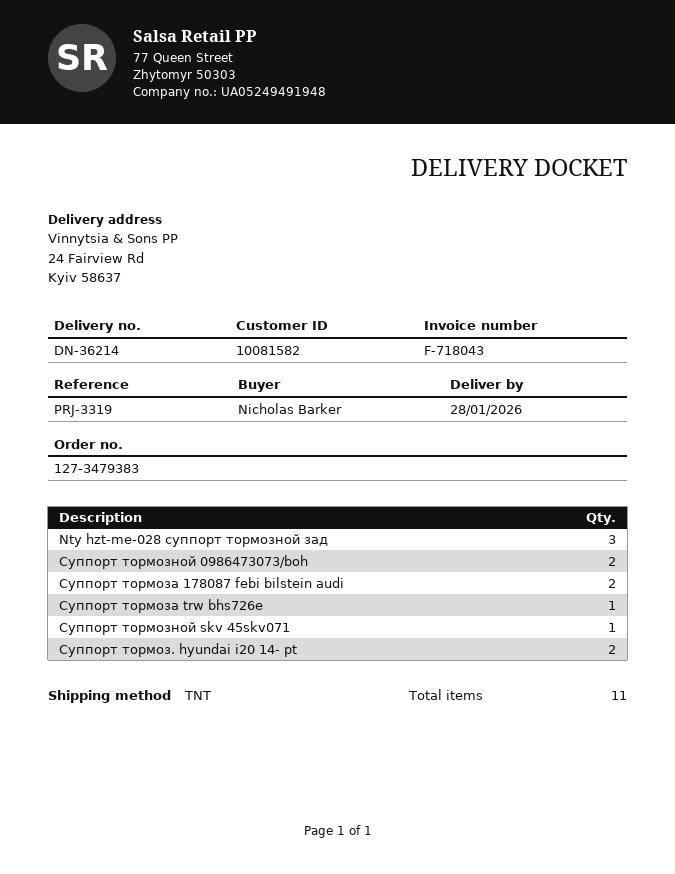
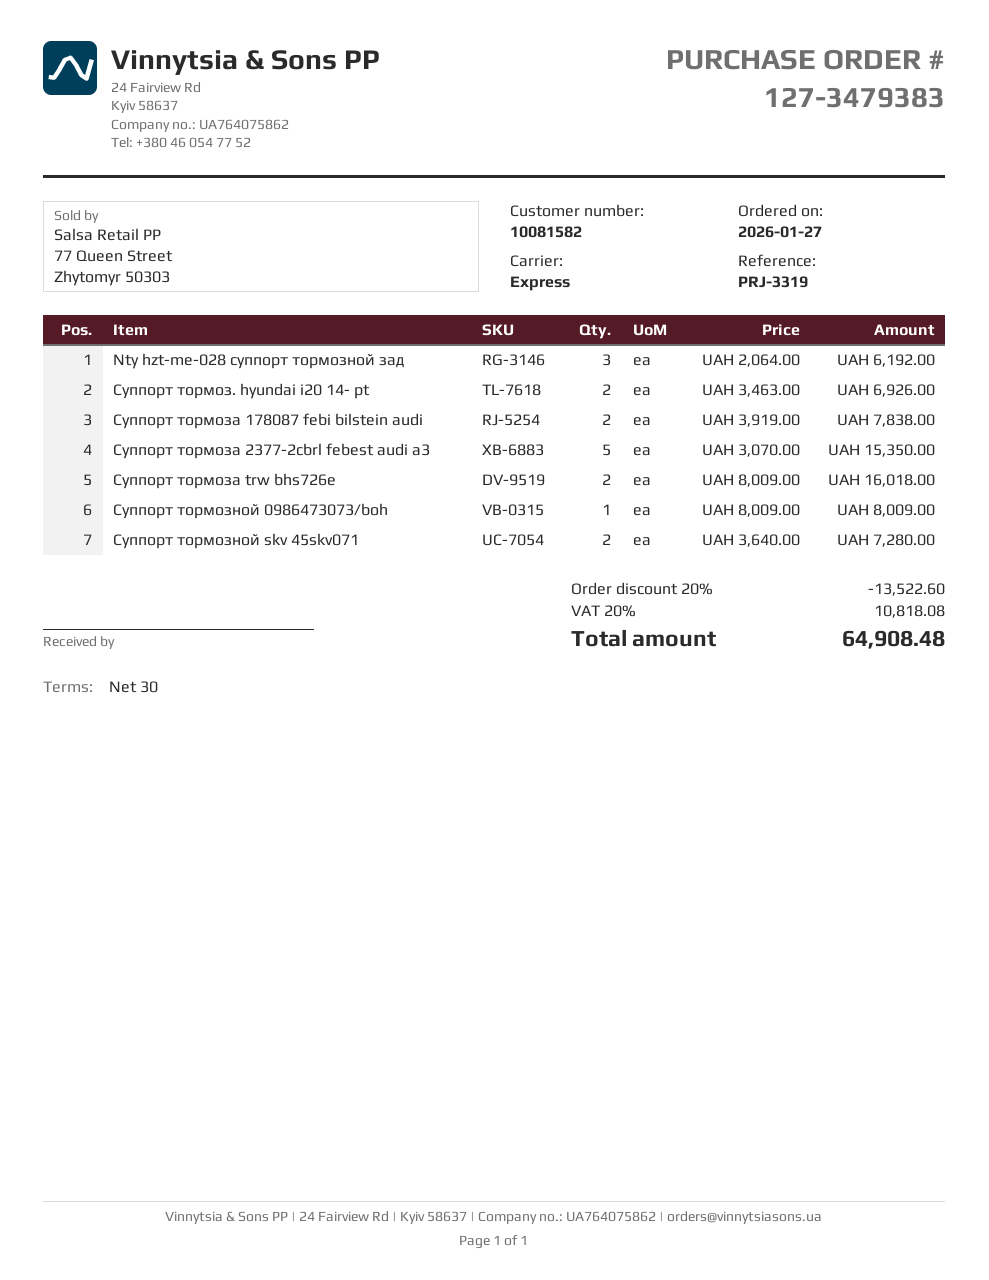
shipping method: TNT -> express
Суппорт тормозной 0986473073/boh: 2 -> 1
Суппорт тормоза trw bhs726e: 1 -> 2
Суппорт тормозной skv 45skv071: 1 -> 2
Суппорт тормоза 2377-2cbrl febest audi a3: none -> 5

